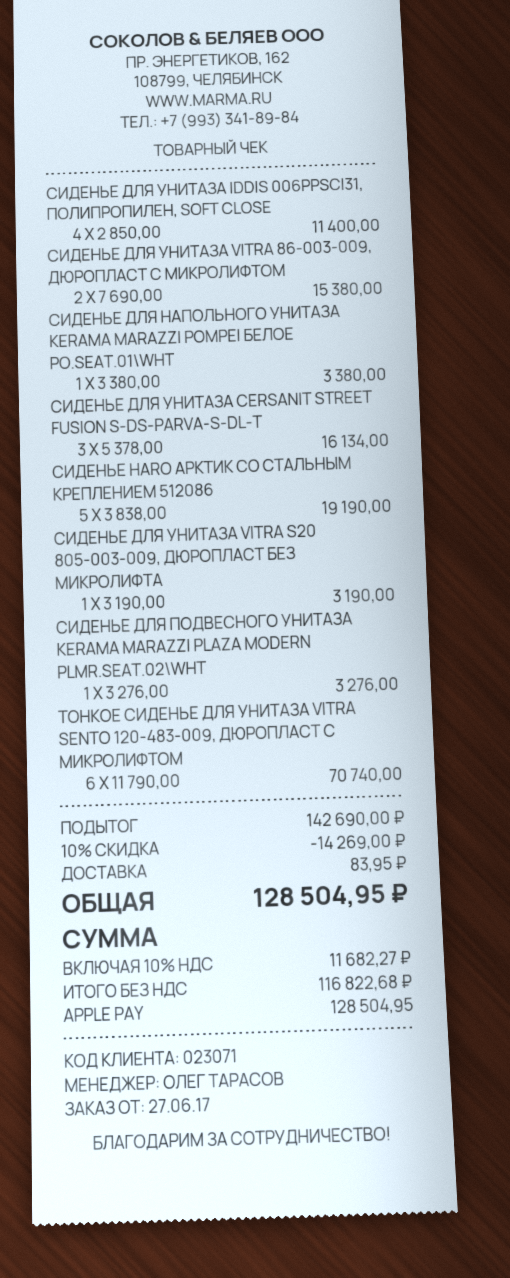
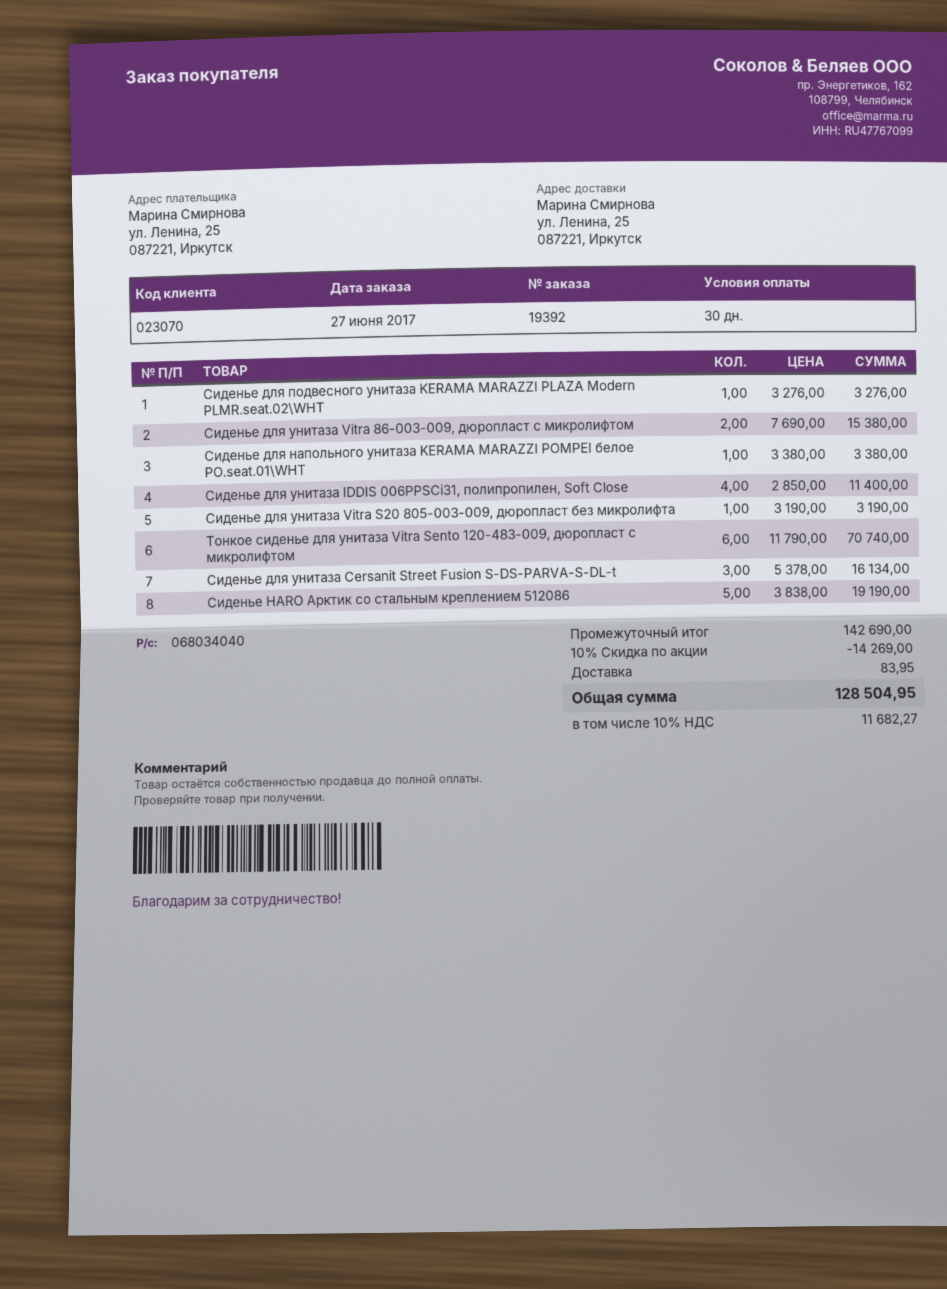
customer number: 023071 -> 023070

